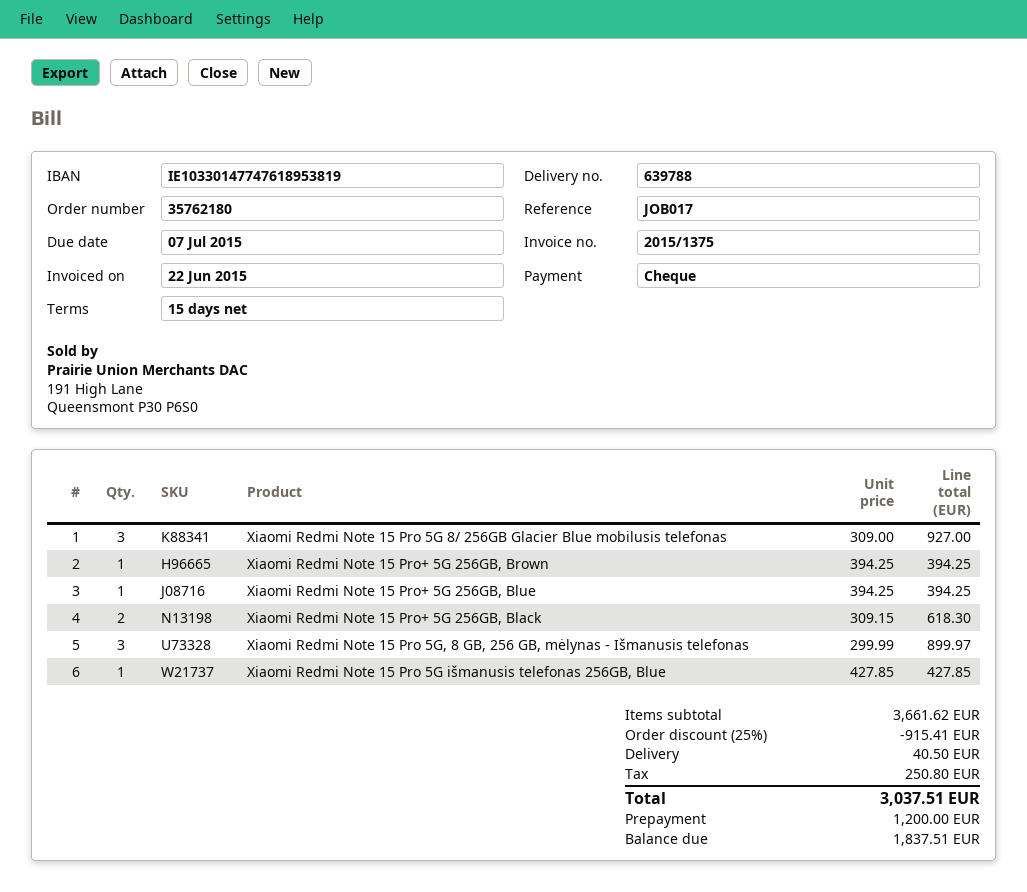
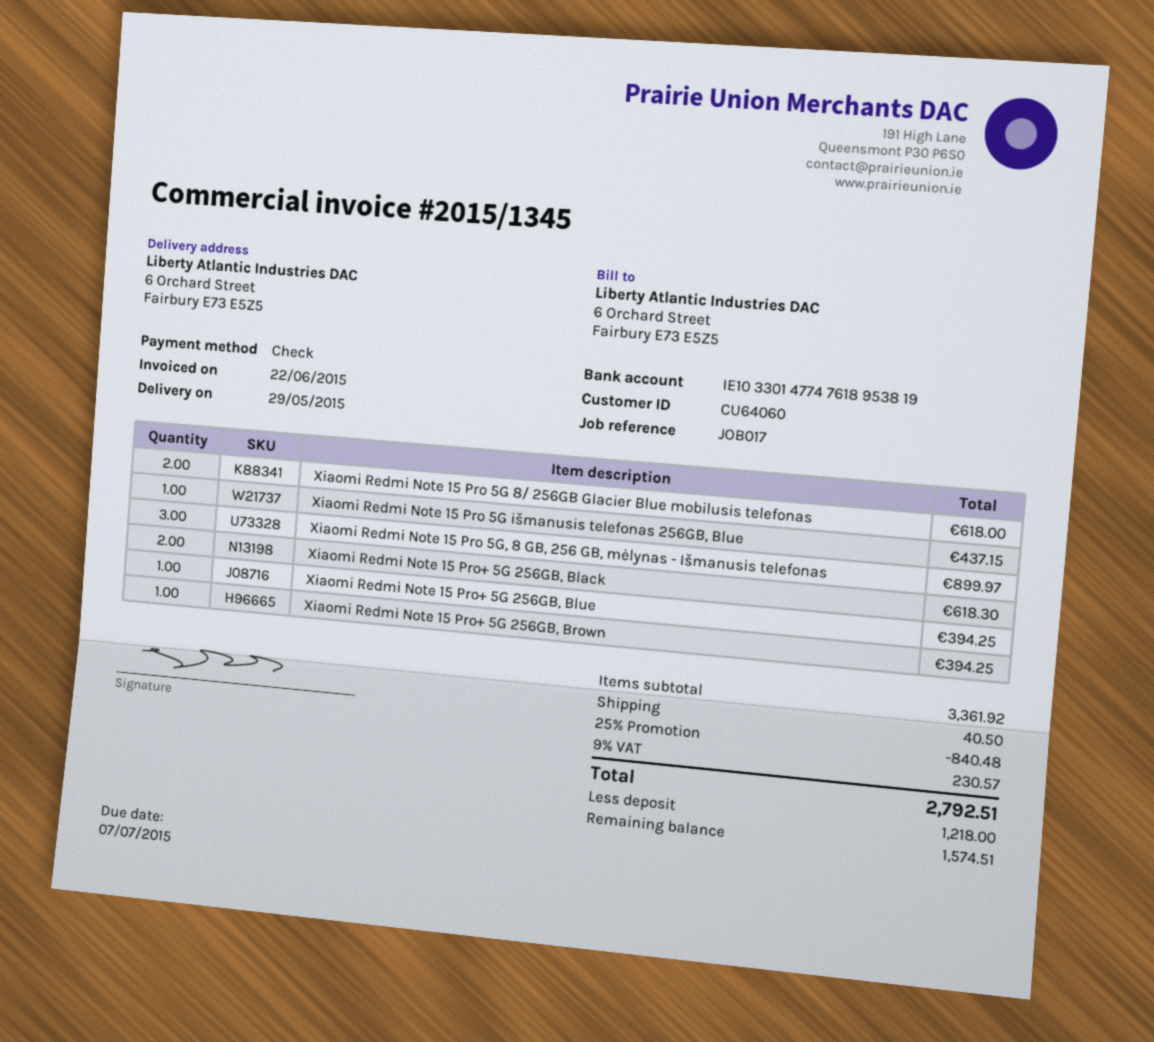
invoice number: 2015/1375 -> 2015/1345
Xiaomi Redmi Note 15 Pro 5G 8/ 256GB Glacier Blue mobilusis telefonas: 3 for 927.00 -> 2 for 618.00
Xiaomi Redmi Note 15 Pro 5G išmanusis telefonas 256GB, Blue: 1 for 427.85 -> 1 for 437.15
subtotal: 3661.62 -> 3361.92
discount: 25% = 915.41 -> 25% = 840.48
tax: 250.80 -> 230.57
total: 3037.51 -> 2792.51
deposit: 1200.00 -> 1218.00
balance: 1837.51 -> 1574.51

